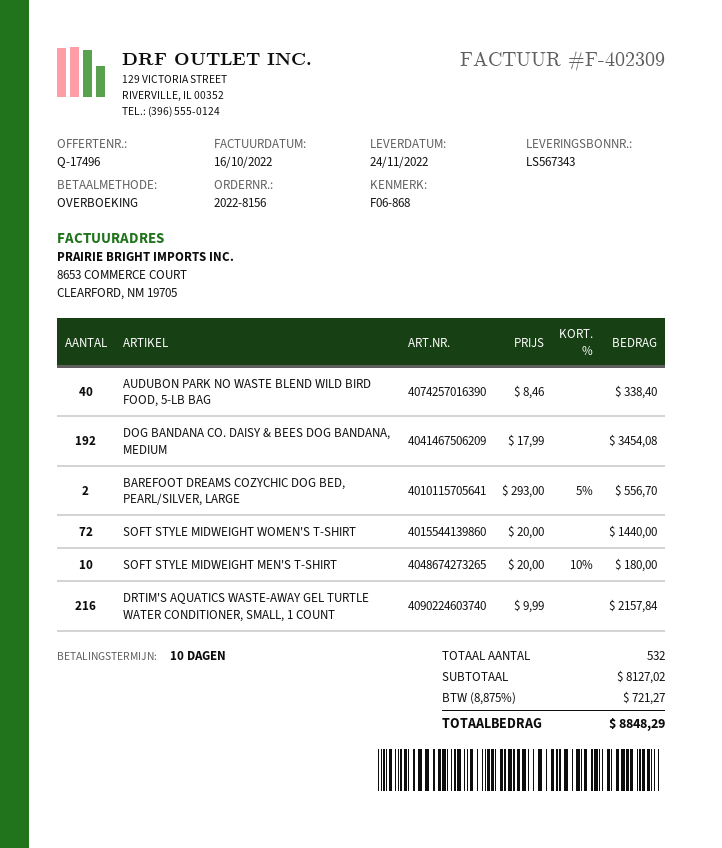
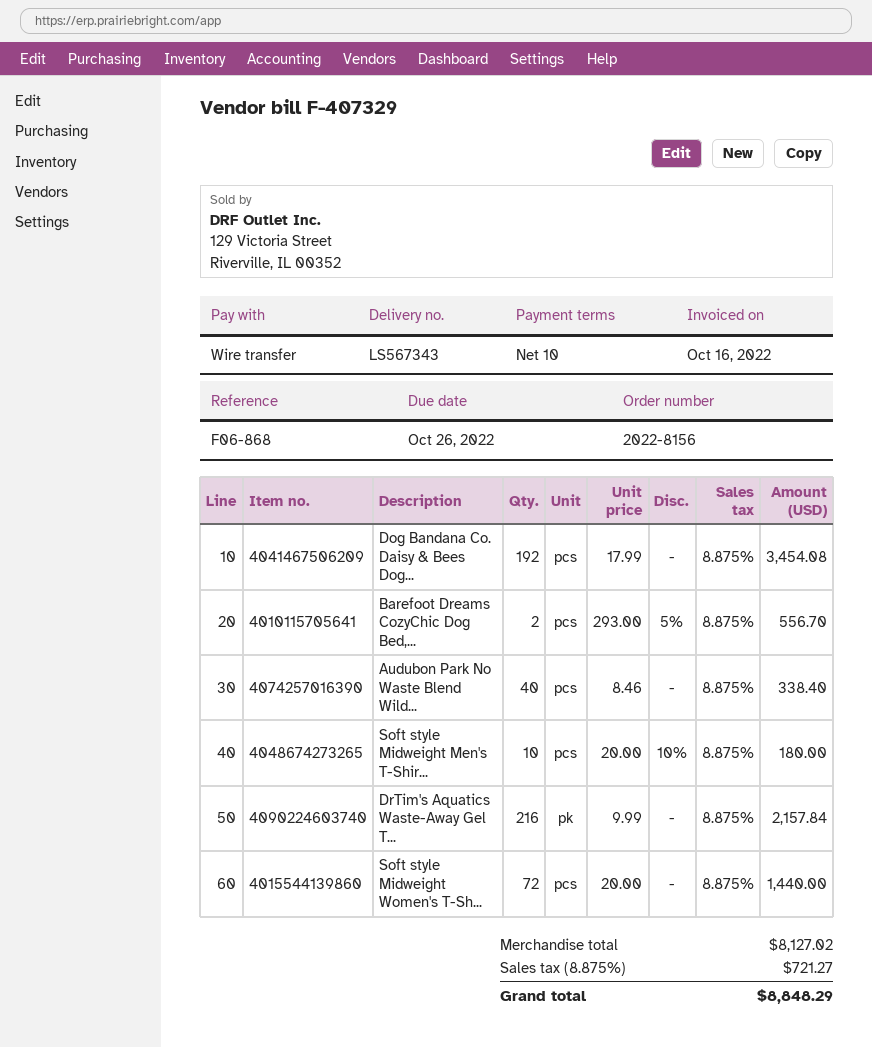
invoice number: F-402309 -> F-407329

